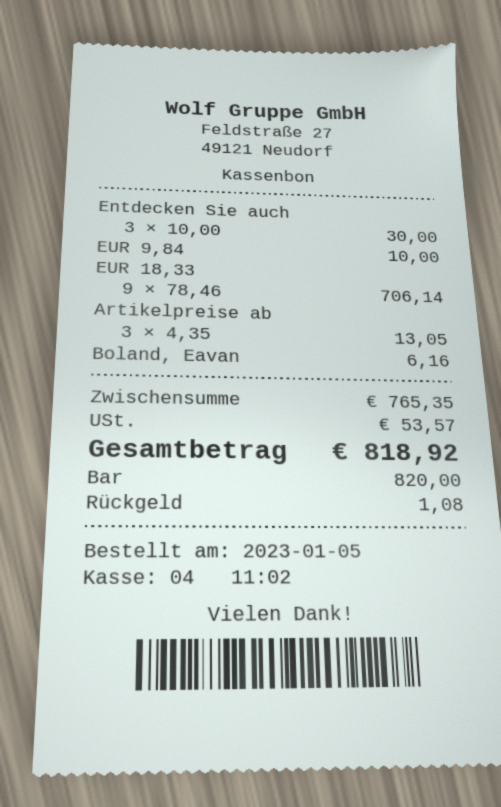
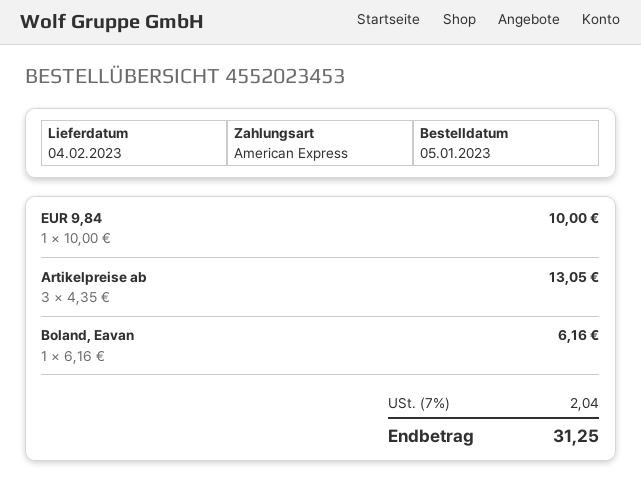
payment method: cash -> American Express
Entdecken Sie auch: 3 x 10.00 = 30.00 -> none
EUR 18,33: 9 x 78.46 = 706.14 -> none
tax: 53.57 -> 2.04
total: 818.92 -> 31.25

